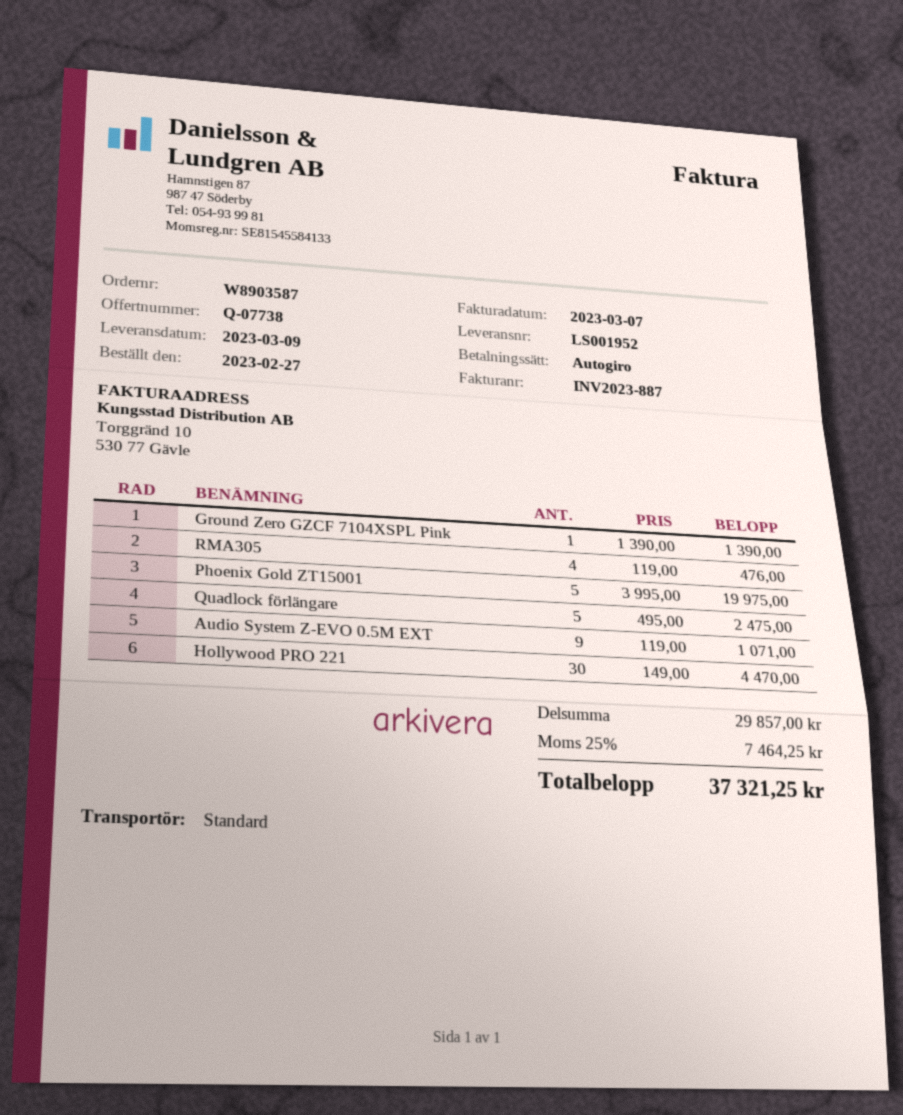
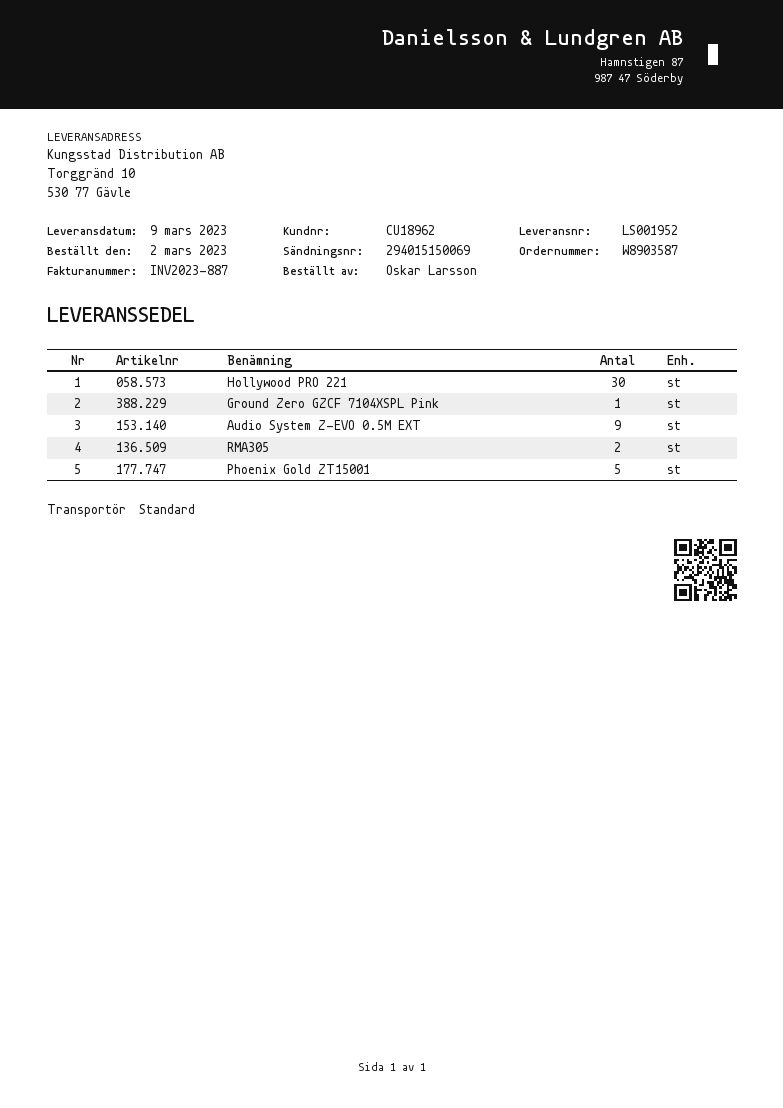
order date: 2023-02-27 -> 2023-03-02
RMA305: 4 -> 2
Quadlock förlängare: 5 -> none

